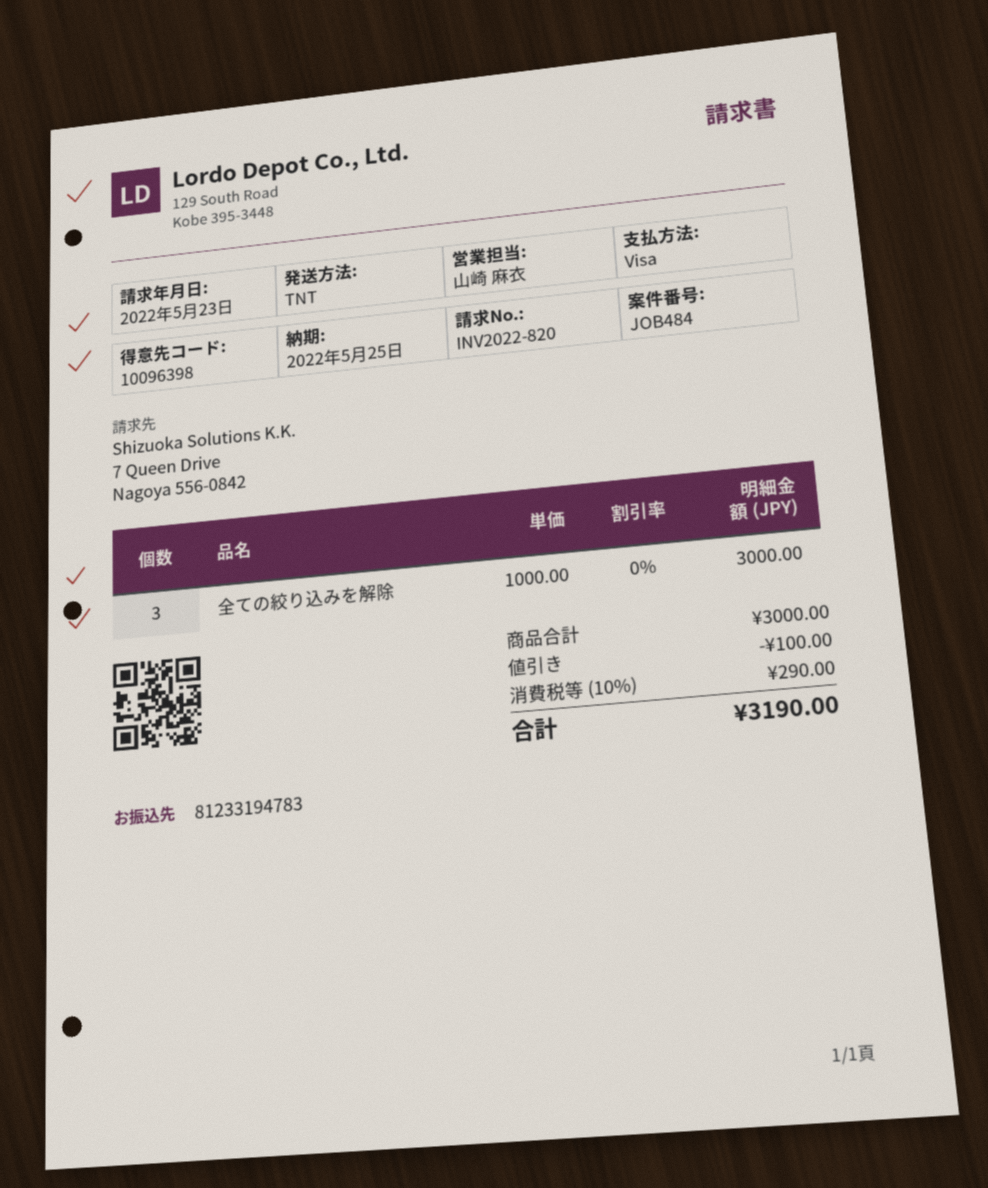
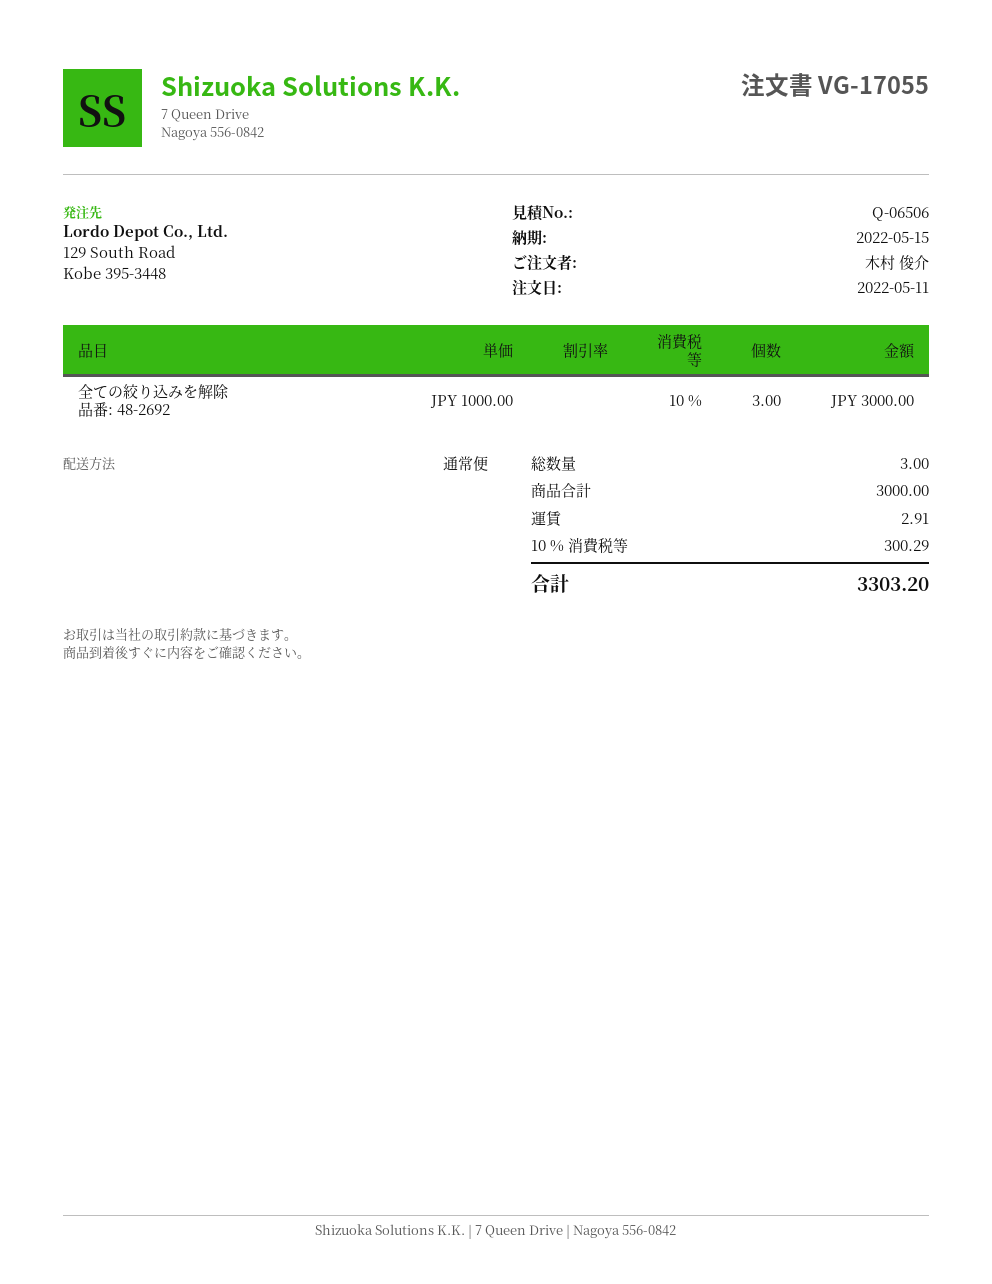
delivery date: 2022-05-25 -> 2022-05-15
shipping method: TNT -> standard
discount: 100.00 -> none
shipping: none -> 2.91
tax: 10% = 290.00 -> 10% = 300.29
total: 3190.00 -> 3303.20

